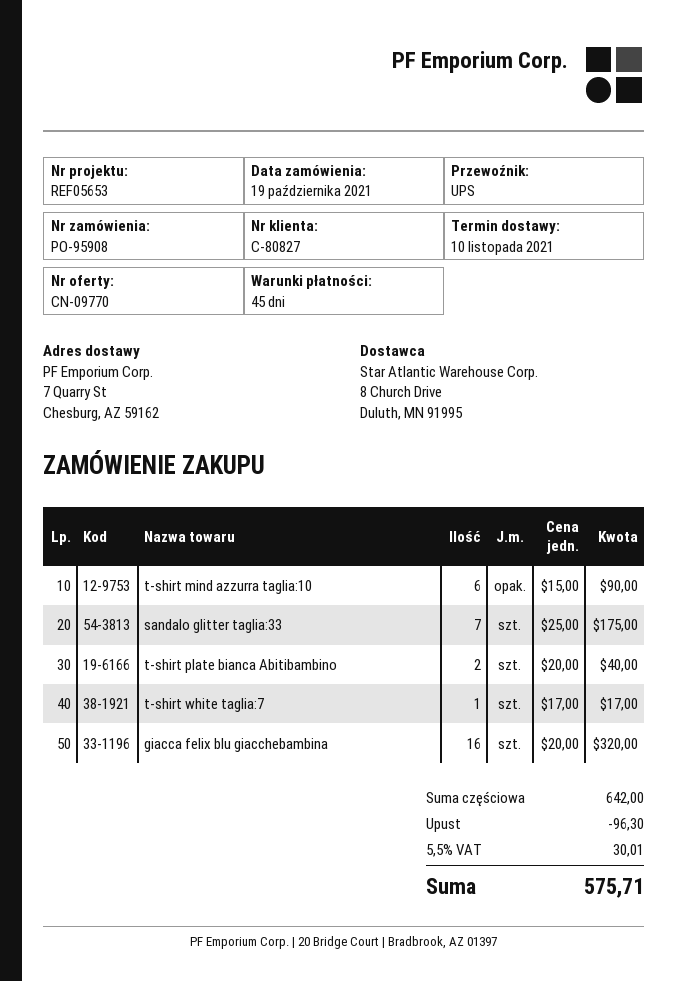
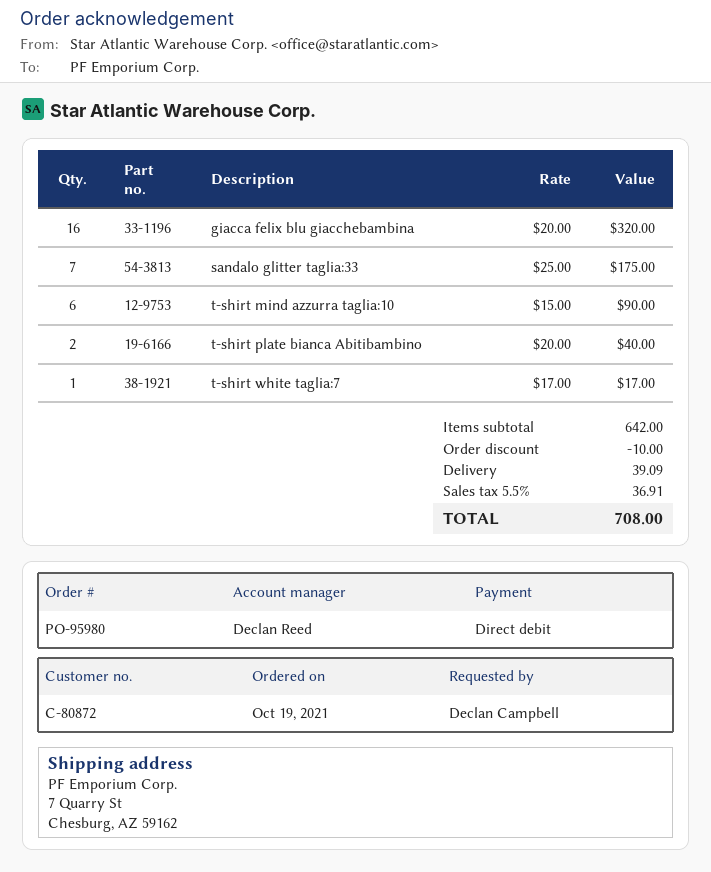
order number: PO-95908 -> PO-95980
customer number: C-80827 -> C-80872
discount: 96.30 -> 10.00
shipping: none -> 39.09
tax: 5.5% = 30.01 -> 5.5% = 36.91
total: 575.71 -> 708.00

